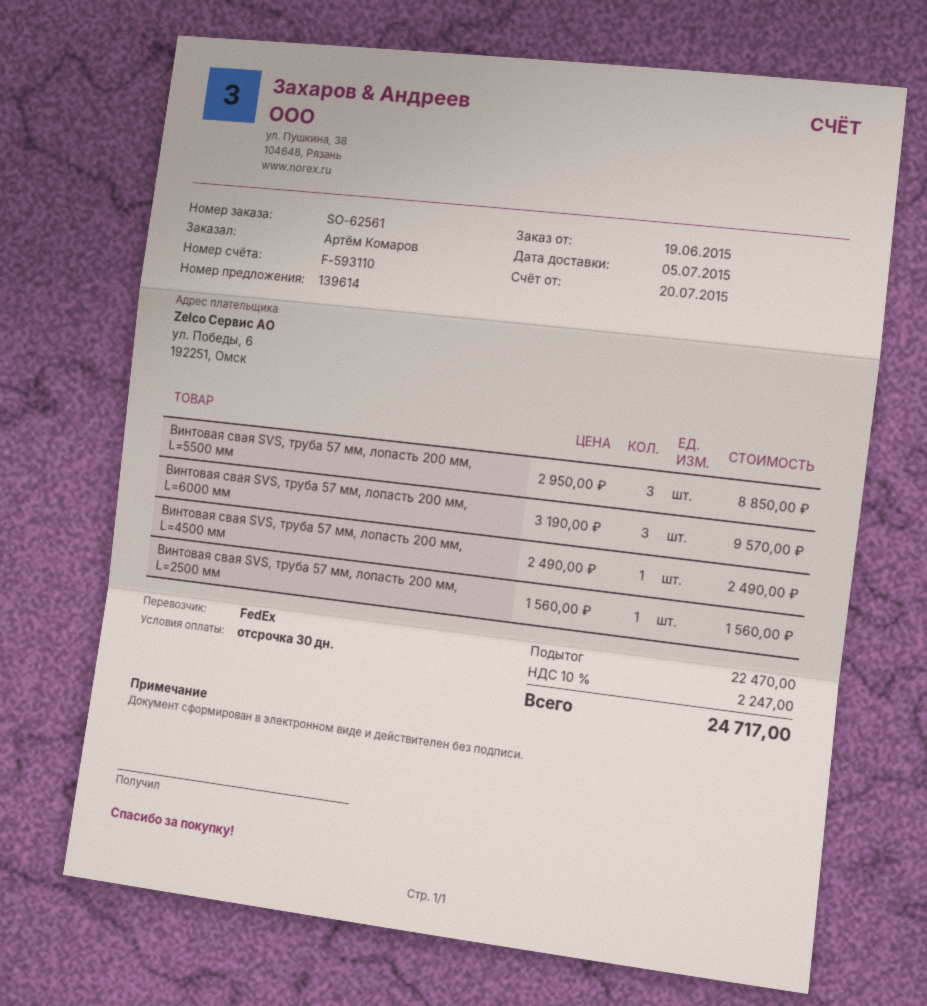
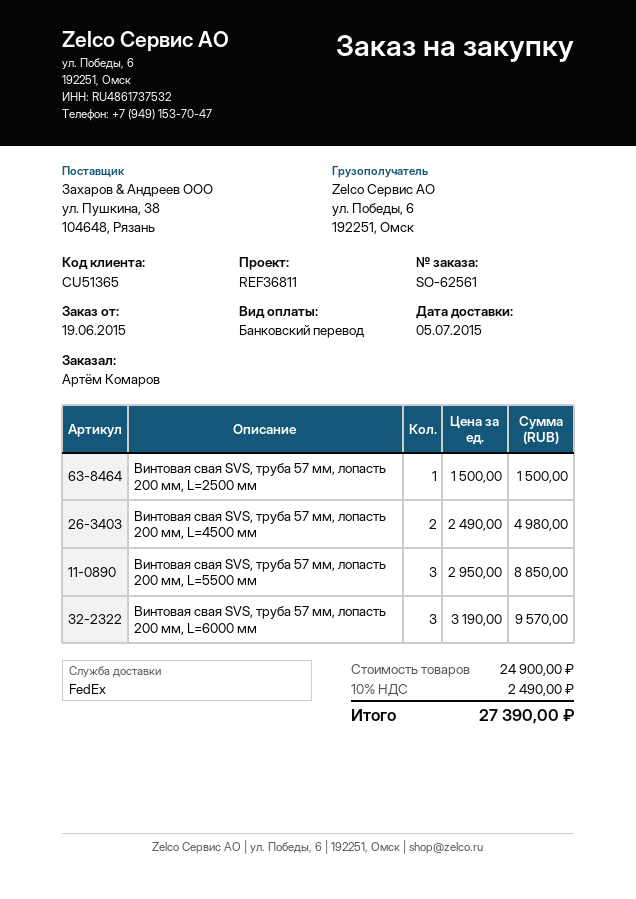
Винтовая свая SVS, труба 57 мм, лопасть 200 мм, L=4500 мм: 1 x 2490.00 = 2490.00 -> 2 x 2490.00 = 4980.00
Винтовая свая SVS, труба 57 мм, лопасть 200 мм, L=2500 мм: 1 x 1560.00 = 1560.00 -> 1 x 1500.00 = 1500.00
subtotal: 22470.00 -> 24900.00
tax: 10% = 2247.00 -> 10% = 2490.00
total: 24717.00 -> 27390.00

